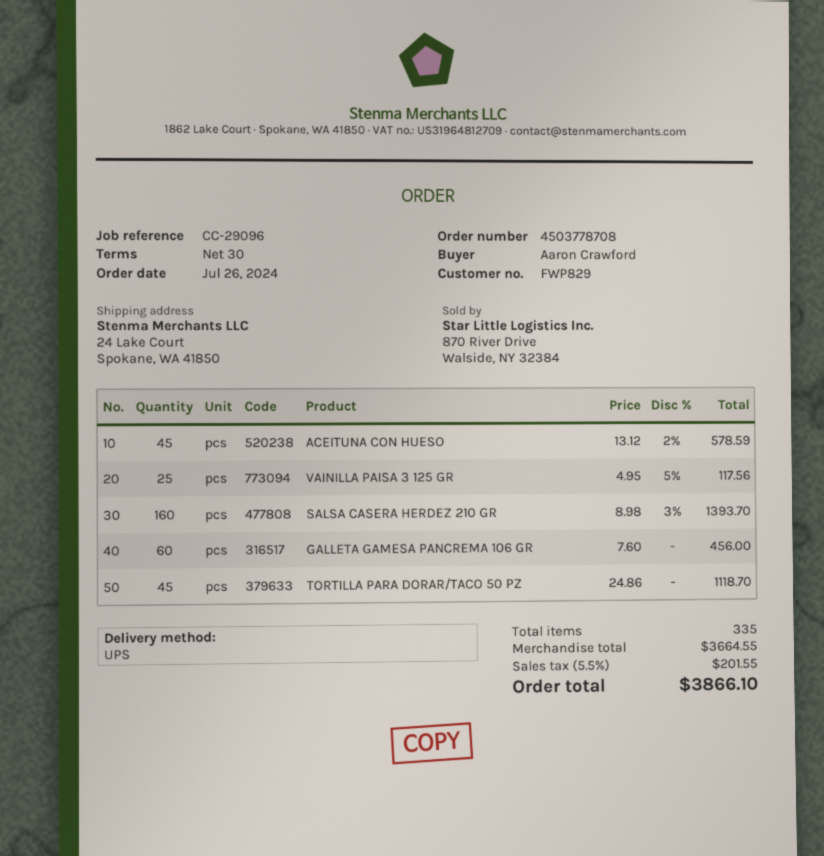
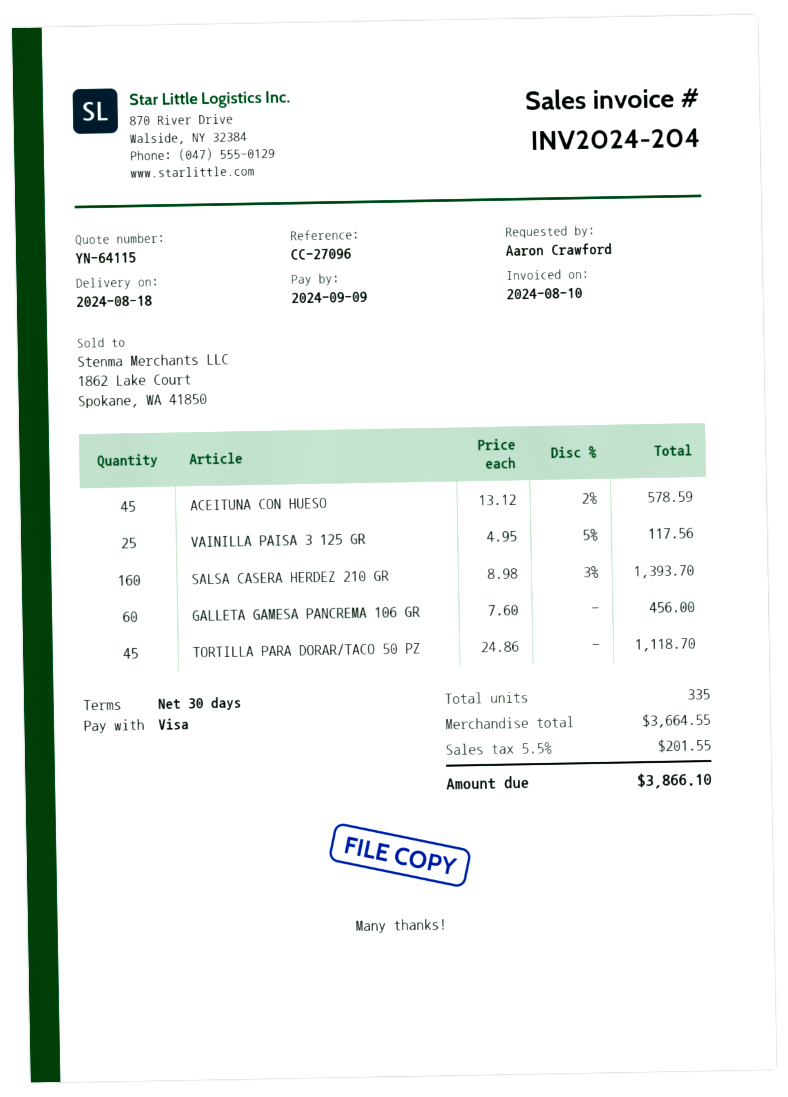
reference: CC-29096 -> CC-27096

